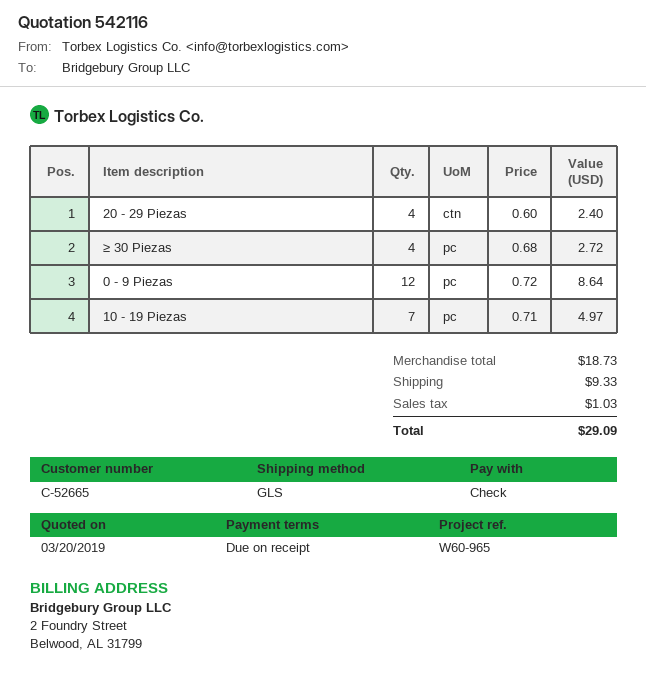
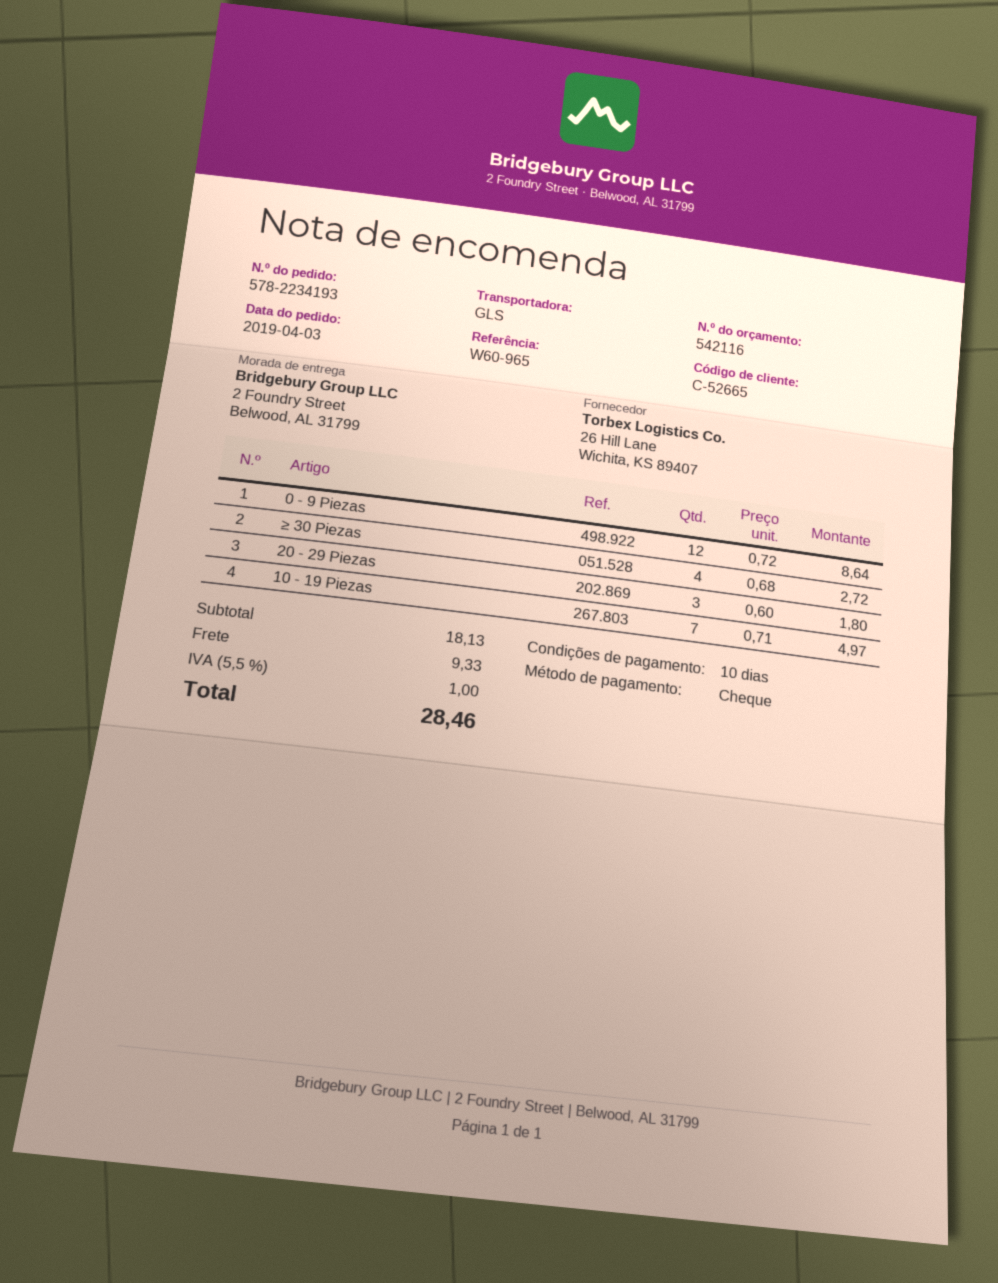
payment terms: on receipt -> 10 days
20 - 29 Piezas: 4 x 0.60 = 2.40 -> 3 x 0.60 = 1.80
subtotal: 18.73 -> 18.13
tax: 1.03 -> 1.00
total: 29.09 -> 28.46

